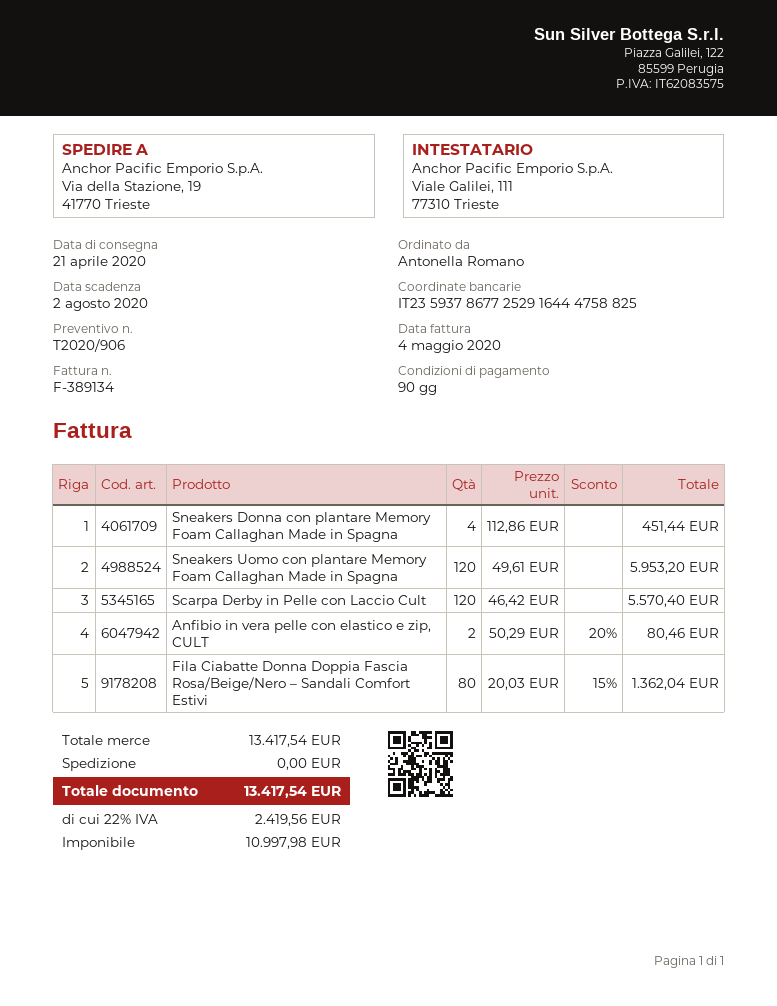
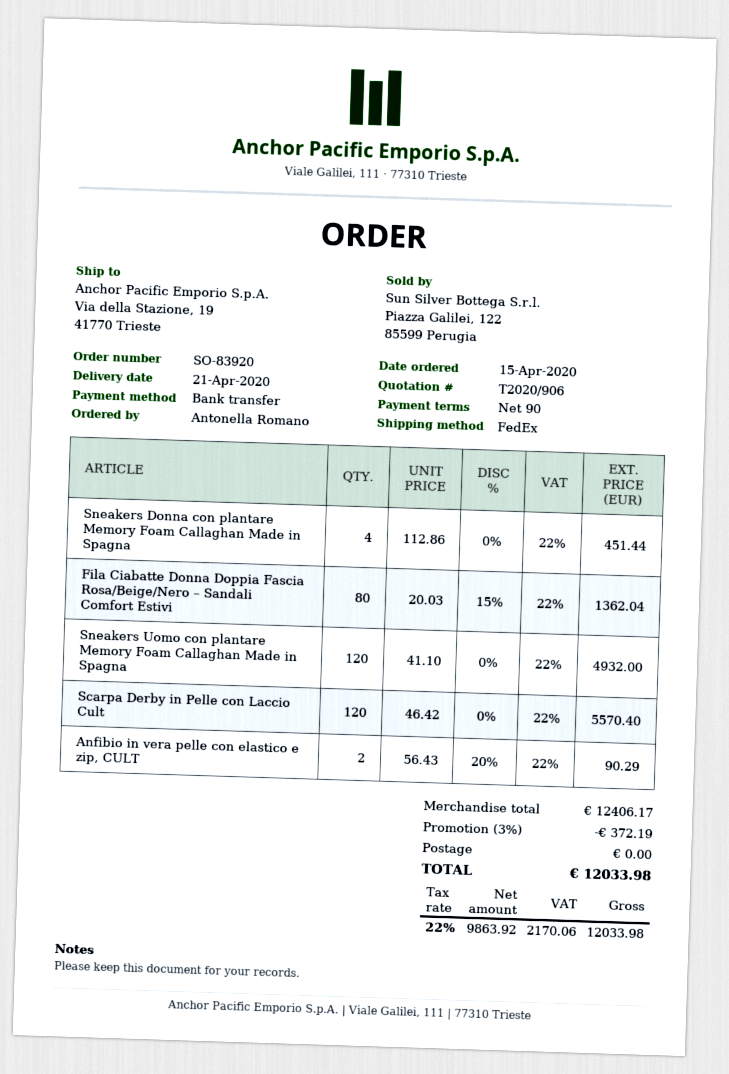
Sneakers Uomo con plantare Memory Foam Callaghan Made in Spagna: 120 x 49.61 = 5953.20 -> 120 x 41.10 = 4932.00
Anfibio in vera pelle con elastico e zip, CULT: 2 x 50.29 - 20% = 80.46 -> 2 x 56.43 - 20% = 90.29
subtotal: 13417.54 -> 12406.17
discount: none -> 3% = 372.19
net: 10997.98 -> 9863.92
tax: 22% = 2419.56 -> 22% = 2170.06
total: 13417.54 -> 12033.98

